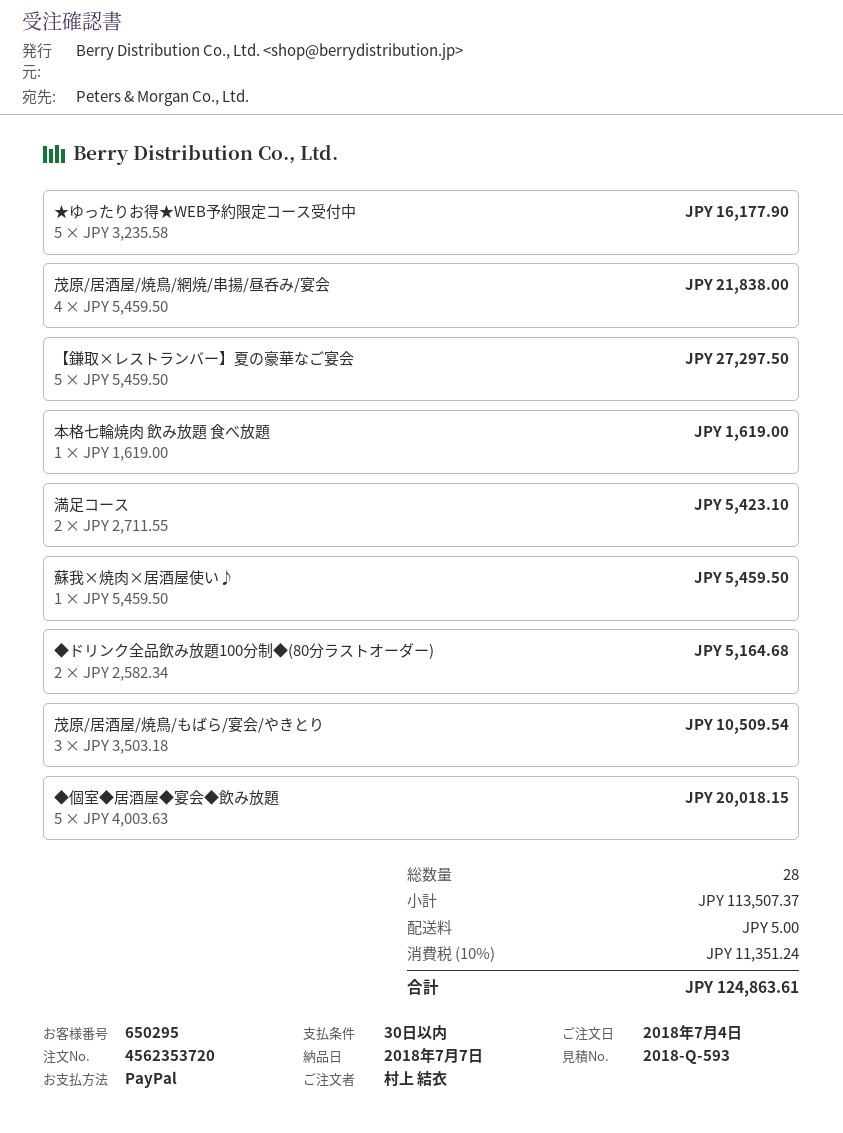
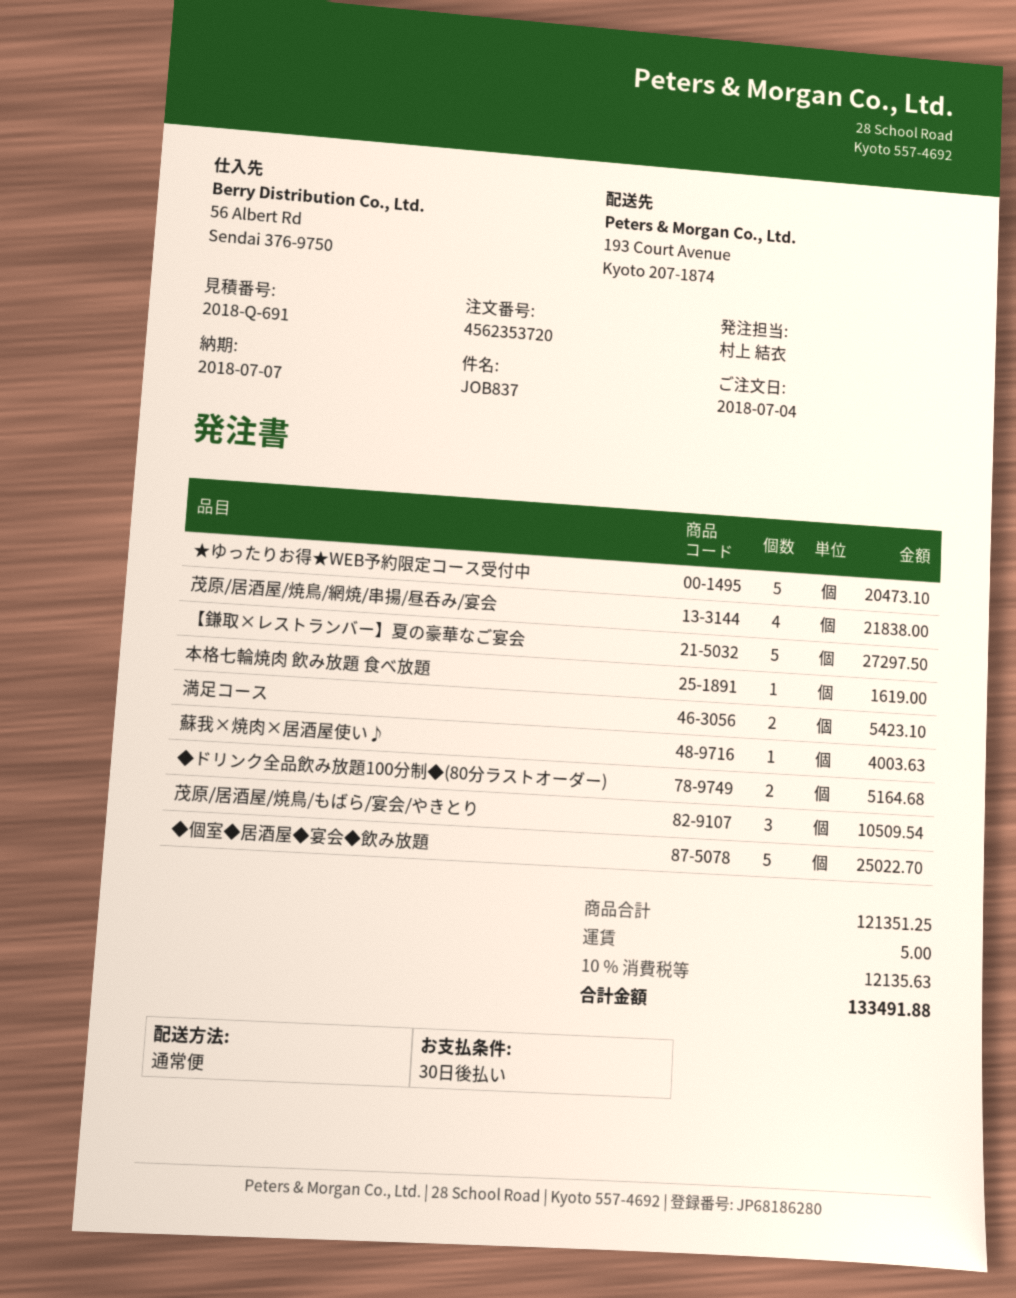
quote number: 2018-Q-593 -> 2018-Q-691
★ゆったりお得★WEB予約限定コース受付中: 5 for 16177.90 -> 5 for 20473.10
蘇我×焼肉×居酒屋使い♪: 1 for 5459.50 -> 1 for 4003.63
◆個室◆居酒屋◆宴会◆飲み放題: 5 for 20018.15 -> 5 for 25022.70
subtotal: 113507.37 -> 121351.25
tax: 10% = 11351.24 -> 10% = 12135.63
total: 124863.61 -> 133491.88

